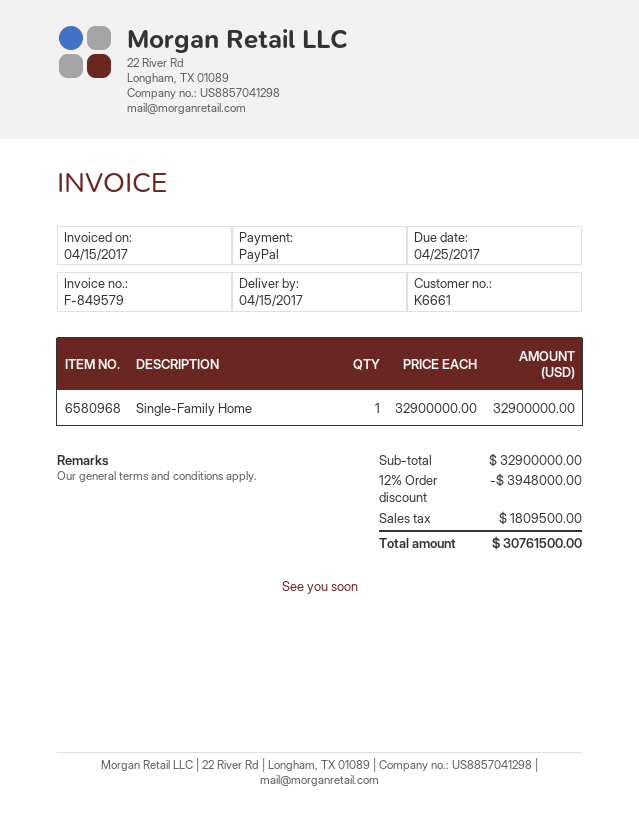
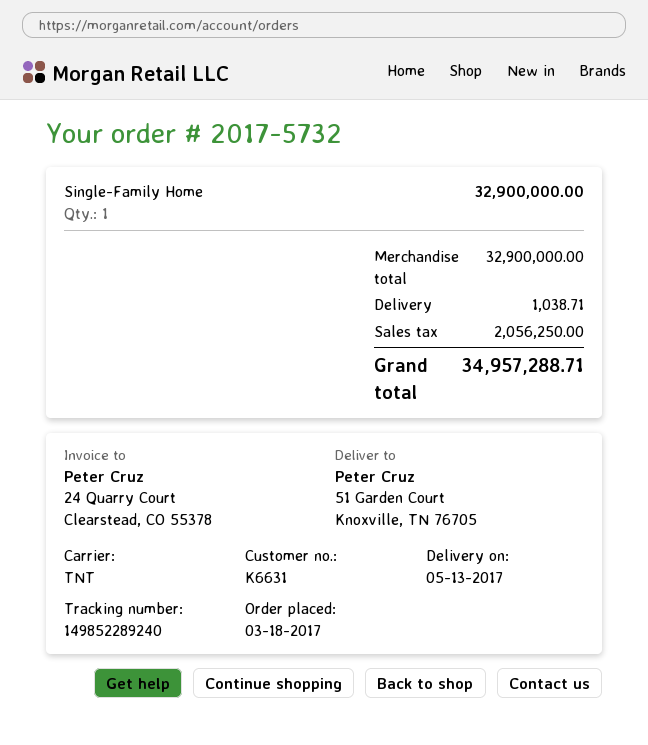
delivery date: 2017-04-15 -> 2017-05-13
customer number: K6661 -> K6631
discount: 12% = 3948000.00 -> none
shipping: none -> 1038.71
tax: 1809500.00 -> 2056250.00
total: 30761500.00 -> 34957288.71

